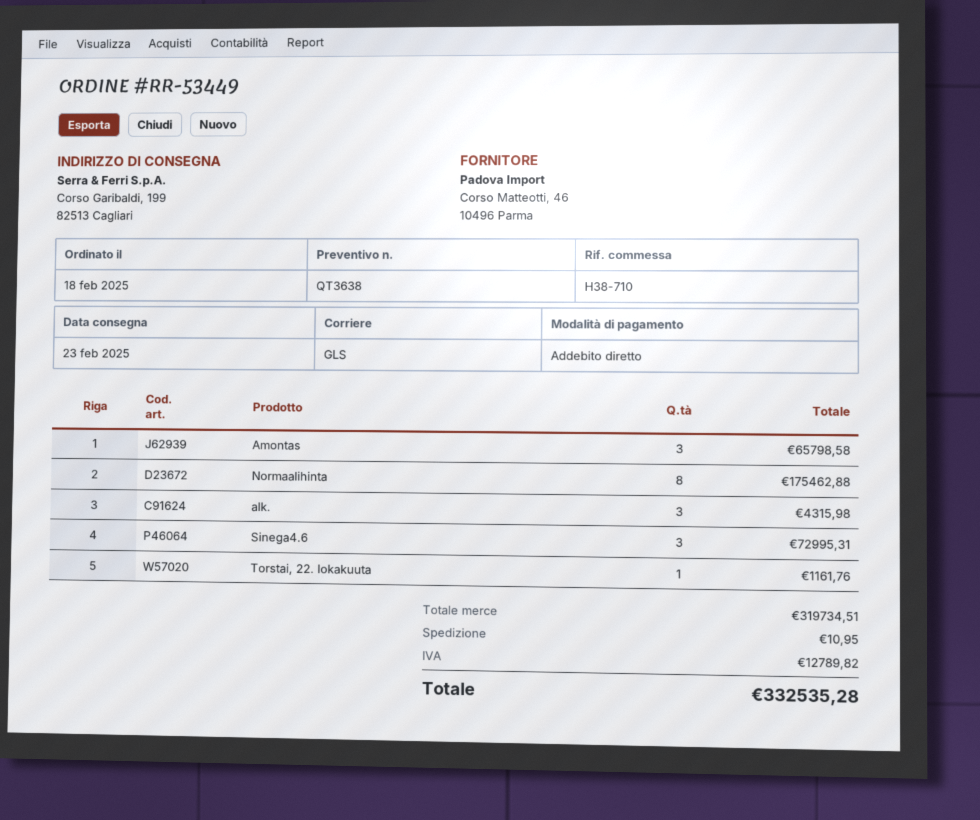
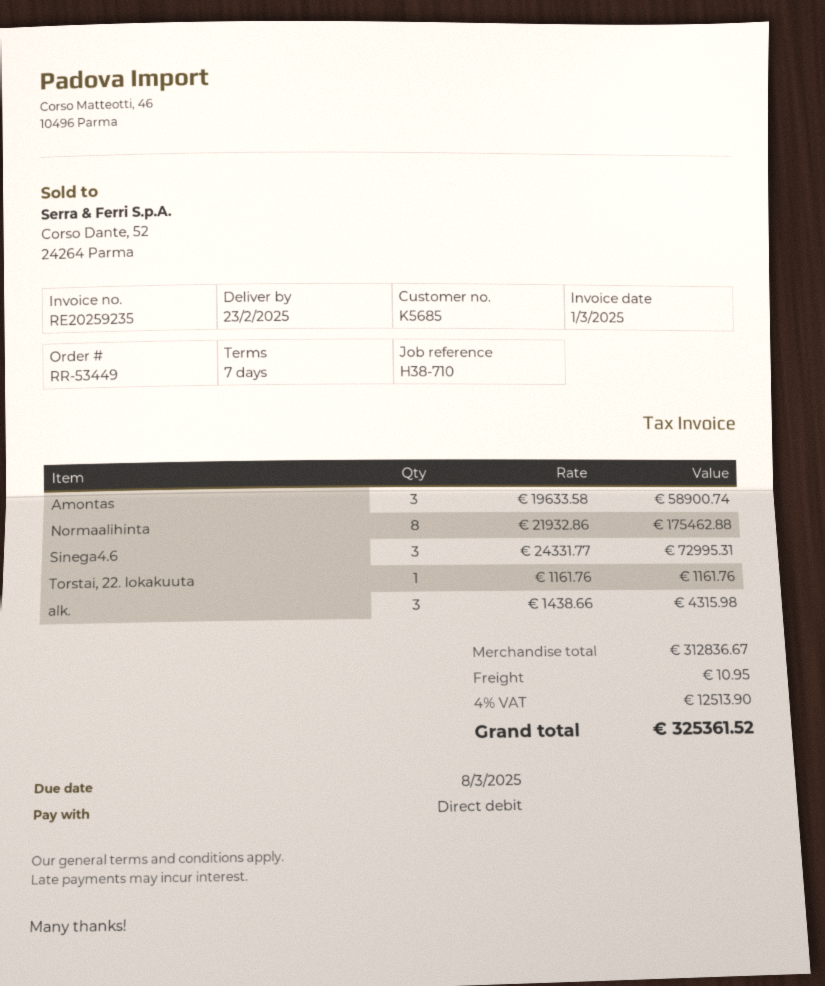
Amontas: 3 for 65798.58 -> 3 for 58900.74
subtotal: 319734.51 -> 312836.67
tax: 12789.82 -> 12513.90
total: 332535.28 -> 325361.52

